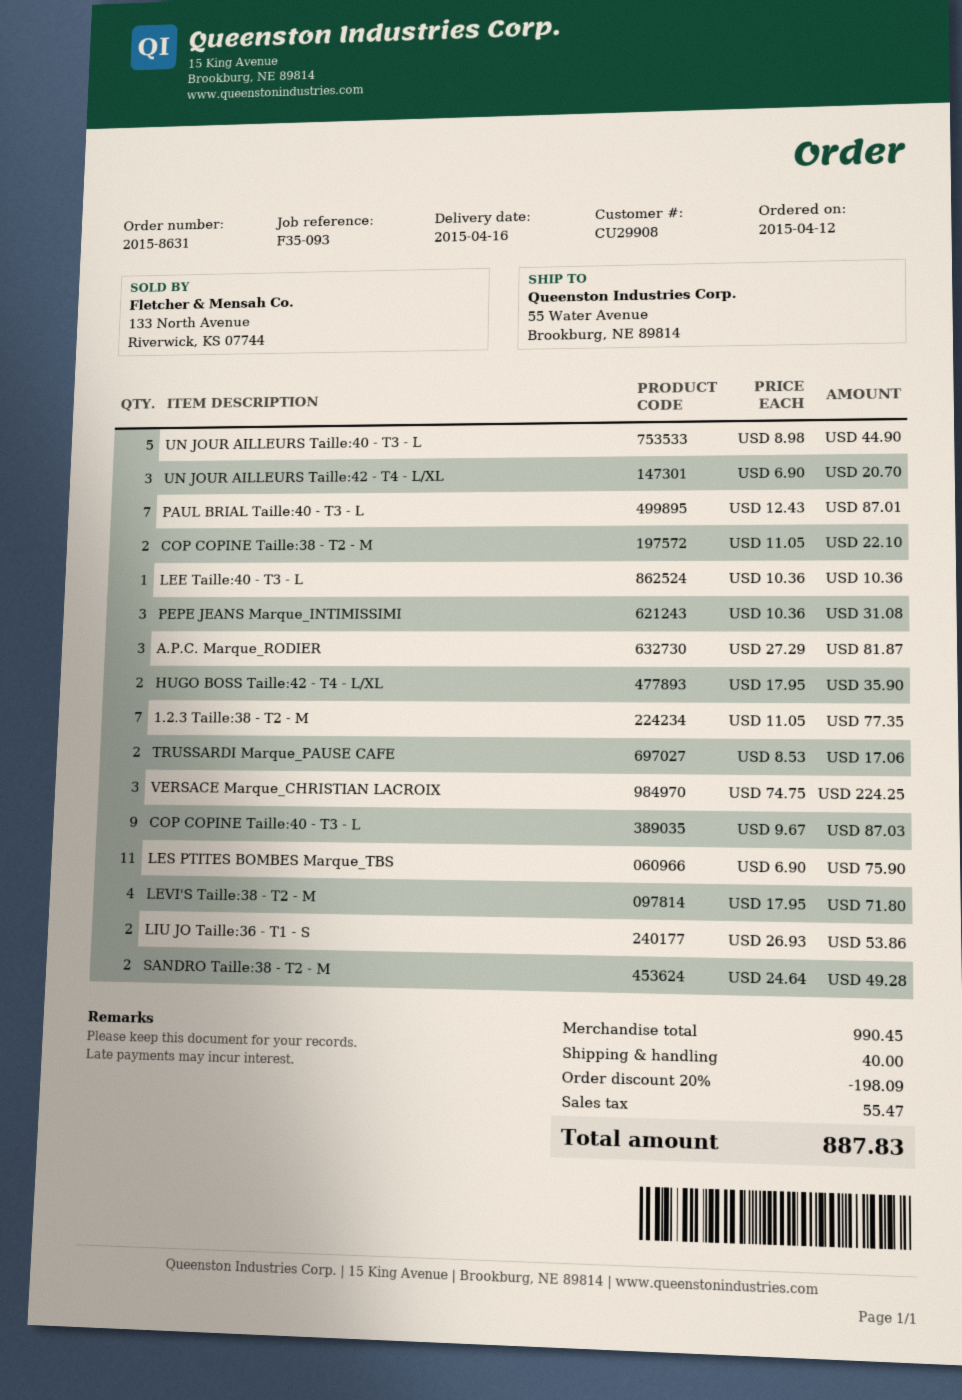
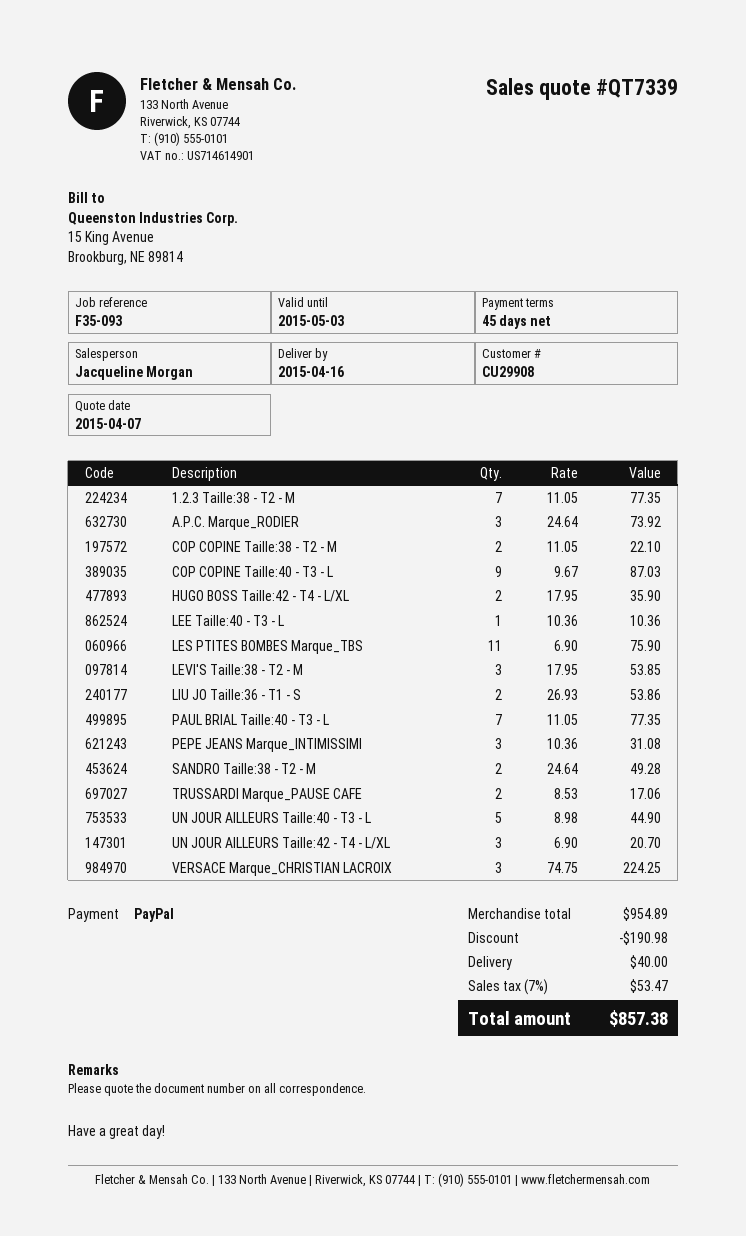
PAUL BRIAL Taille:40 - T3 - L: 7 x 12.43 = 87.01 -> 7 x 11.05 = 77.35
A.P.C. Marque_RODIER: 3 x 27.29 = 81.87 -> 3 x 24.64 = 73.92
LEVI'S Taille:38 - T2 - M: 4 x 17.95 = 71.80 -> 3 x 17.95 = 53.85
subtotal: 990.45 -> 954.89
discount: 198.09 -> 190.98
tax: 55.47 -> 53.47
total: 887.83 -> 857.38

